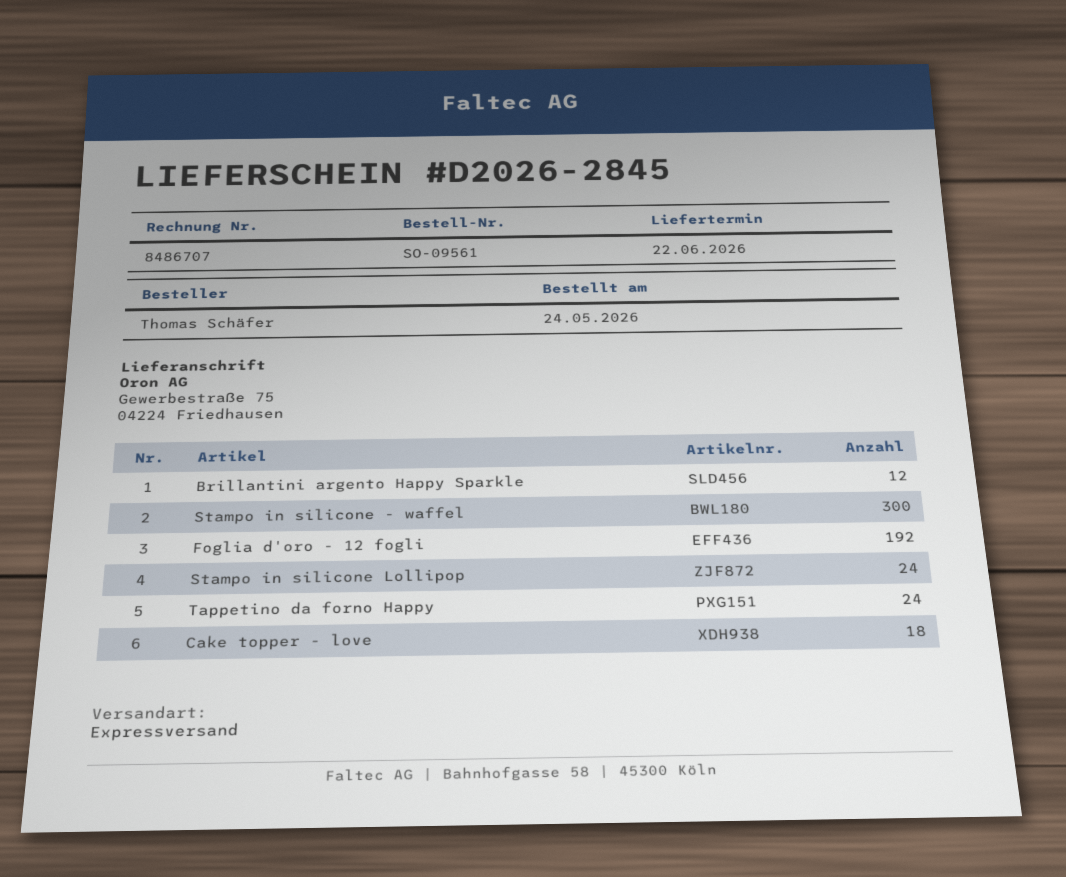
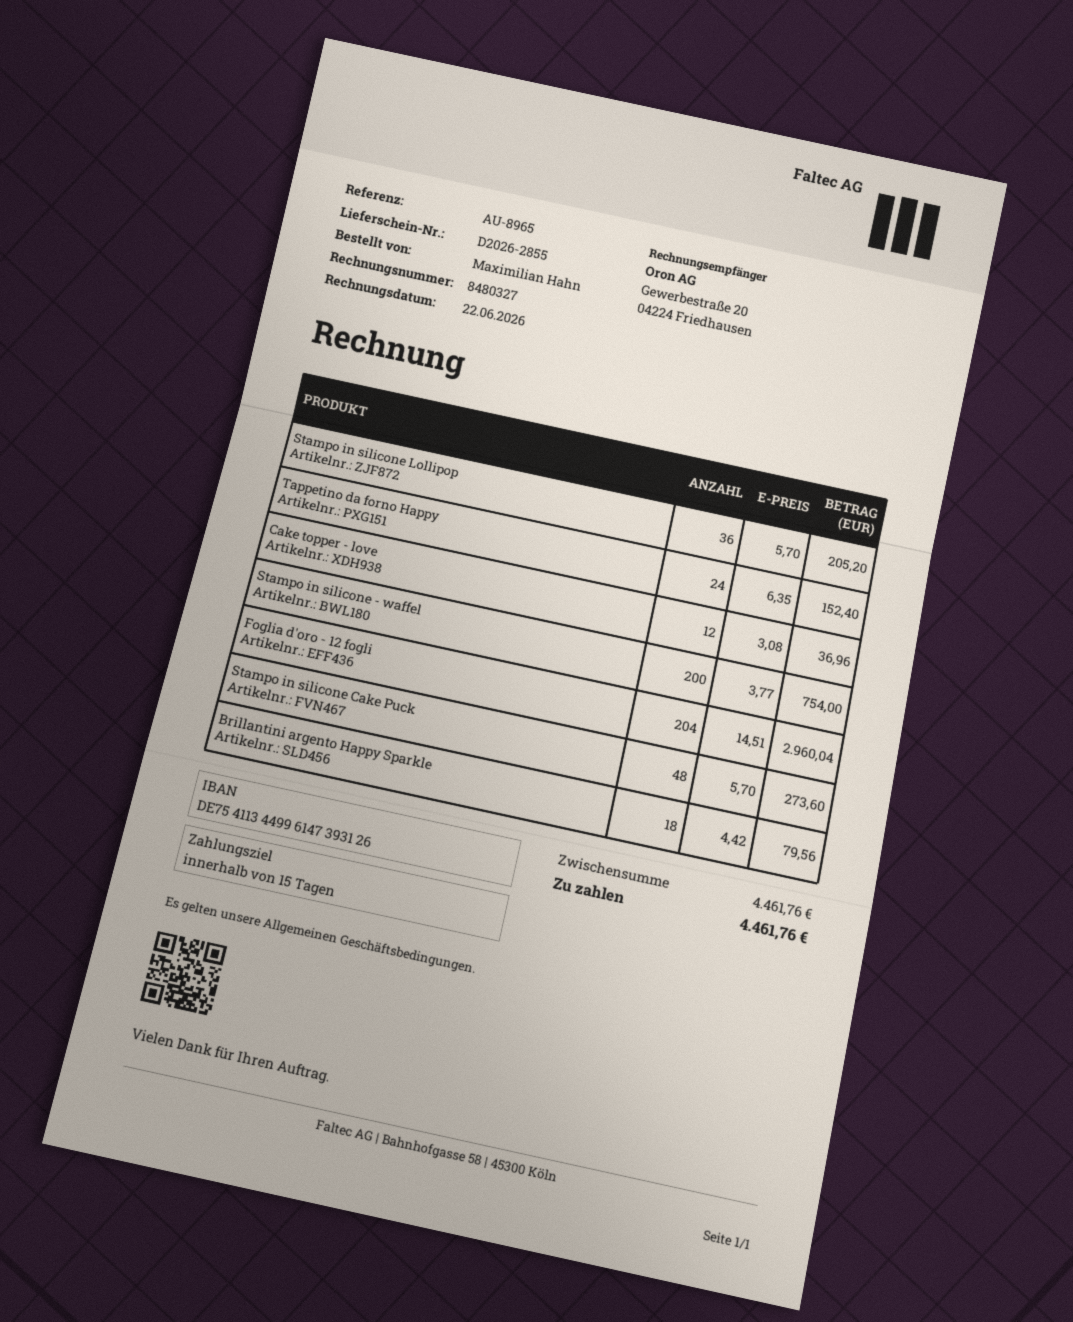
delivery note number: D2026-2845 -> D2026-2855
invoice number: 8486707 -> 8480327
ordered by: Thomas Schäfer -> Maximilian Hahn
Brillantini argento Happy Sparkle: 12 -> 18
Stampo in silicone - waffel: 300 -> 200
Foglia d'oro - 12 fogli: 192 -> 204
Stampo in silicone Lollipop: 24 -> 36
Cake topper - love: 18 -> 12
Stampo in silicone Cake Puck: none -> 48

